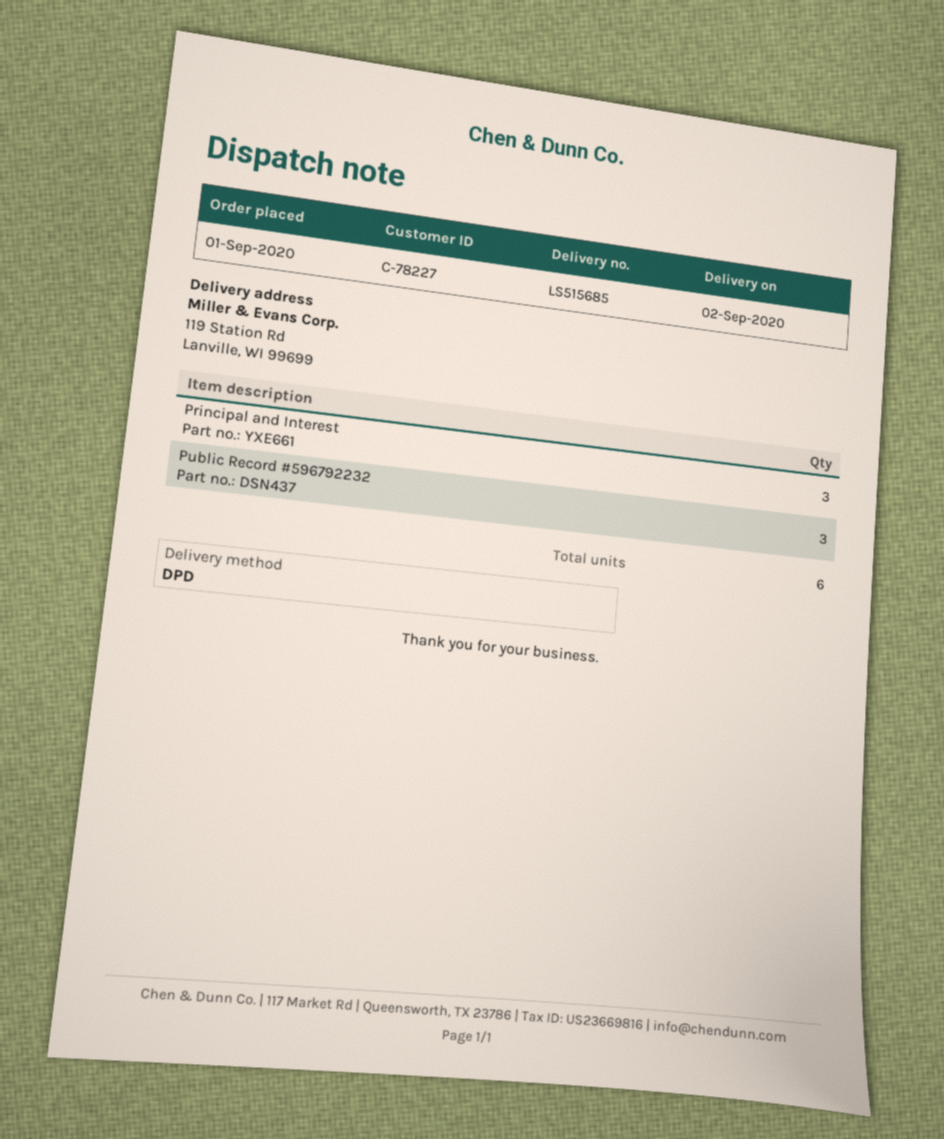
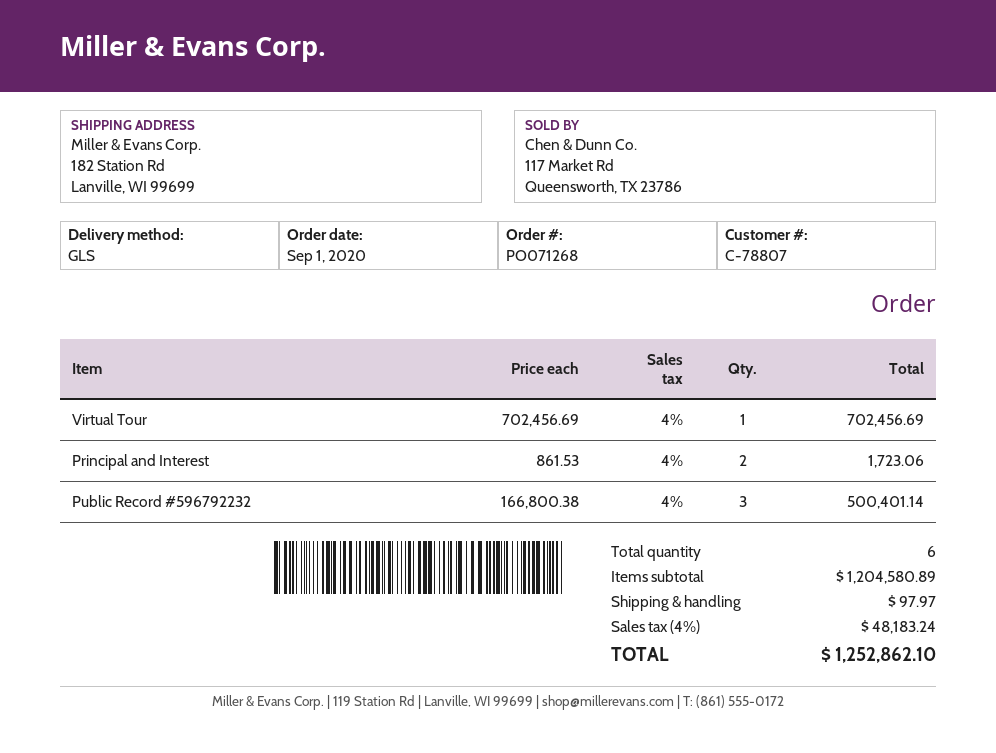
customer number: C-78227 -> C-78807
shipping method: DPD -> GLS
ship to: 119 Station Rd, Lanville, WI 99699 -> 182 Station Rd, Lanville, WI 99699
Principal and Interest: 3 -> 2
Virtual Tour: none -> 1

